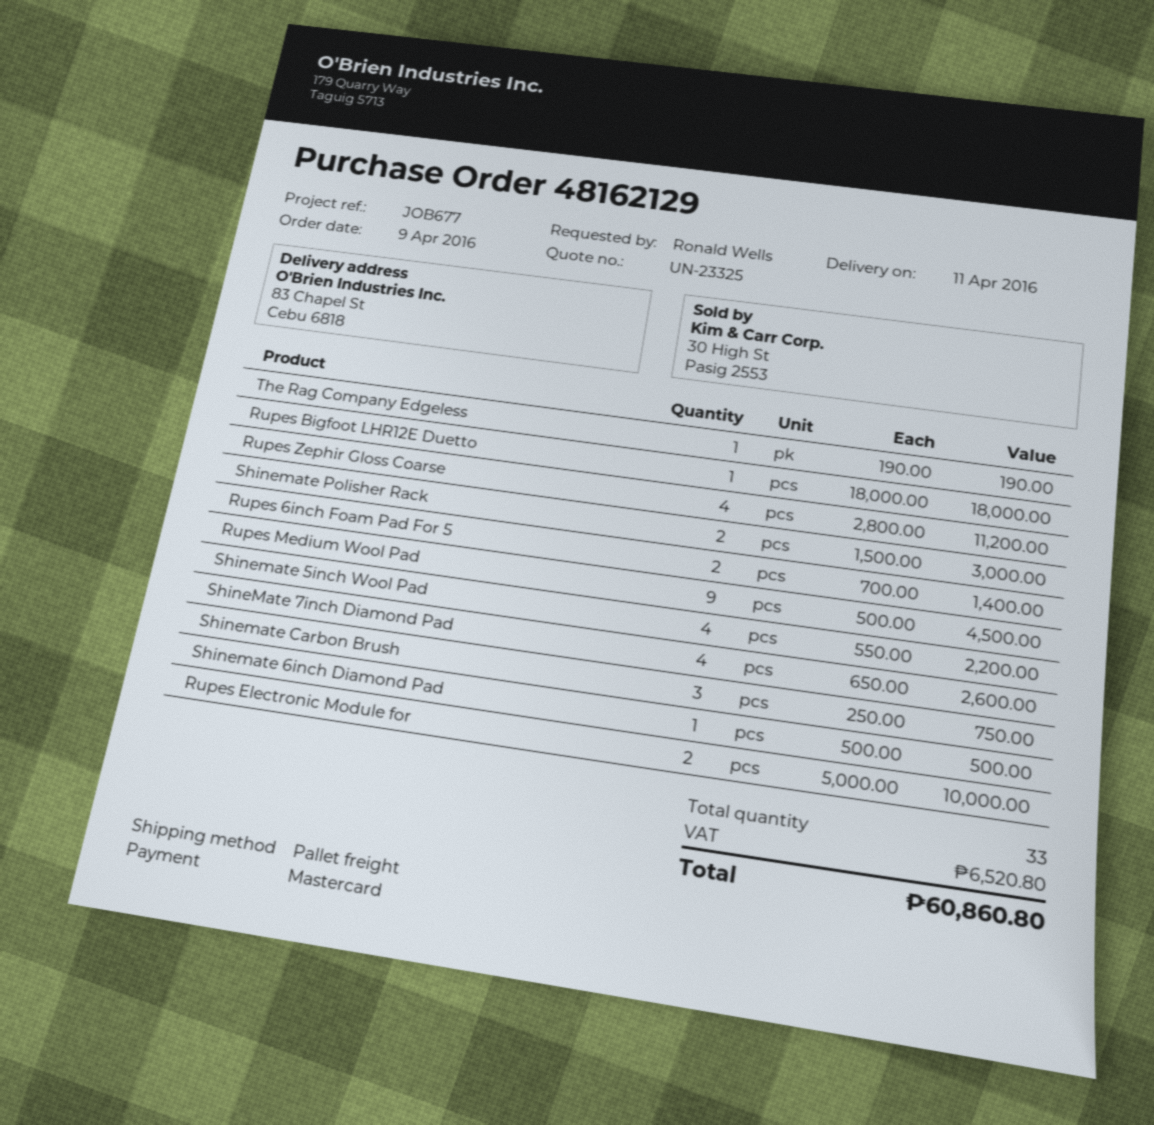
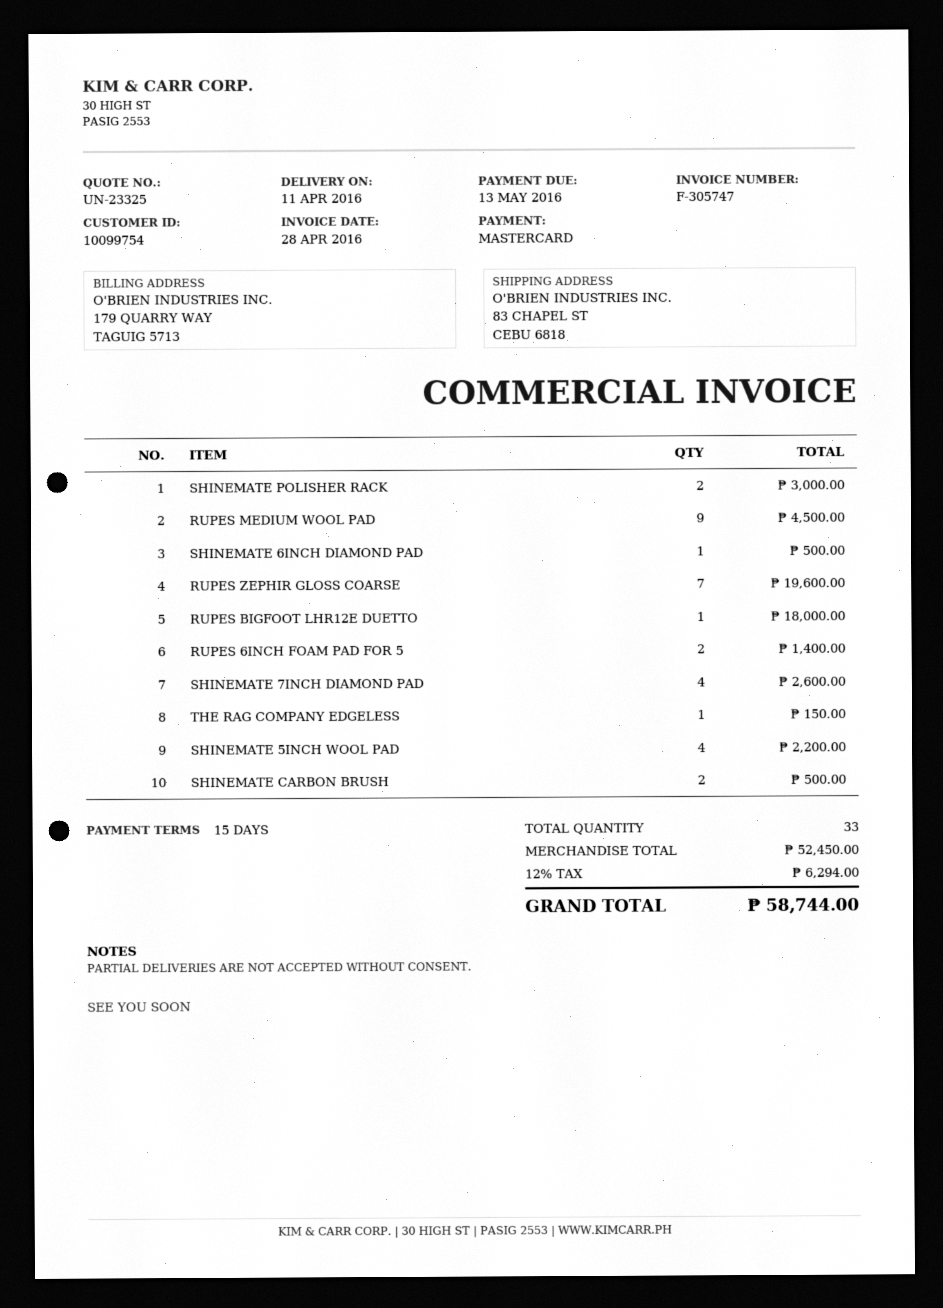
The Rag Company Edgeless: 1 for 190.00 -> 1 for 150.00
Rupes Zephir Gloss Coarse: 4 for 11200.00 -> 7 for 19600.00
Shinemate Carbon Brush: 3 for 750.00 -> 2 for 500.00
Rupes Electronic Module for: 2 for 10000.00 -> none
tax: 6520.80 -> 6294.00
total: 60860.80 -> 58744.00

